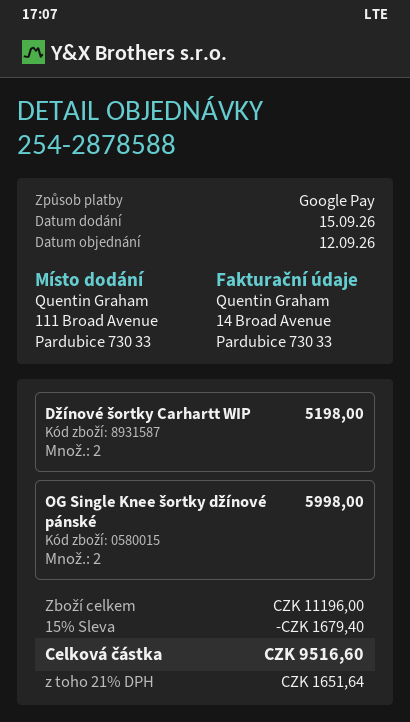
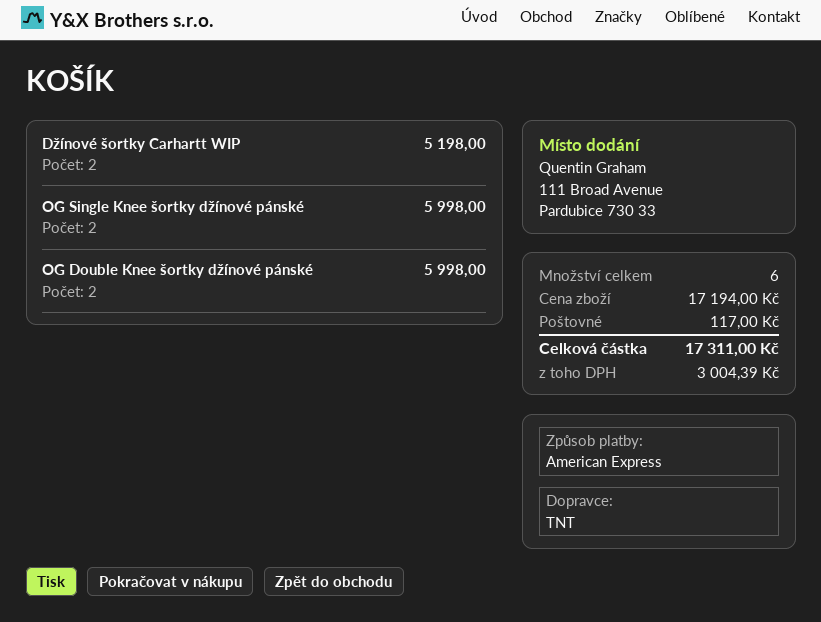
payment method: Google Pay -> American Express
OG Double Knee šortky džínové pánské: none -> 2 for 5998.00
subtotal: 11196.00 -> 17194.00
discount: 15% = 1679.40 -> none
shipping: none -> 117.00
tax: 1651.64 -> 3004.39
total: 9516.60 -> 17311.00

